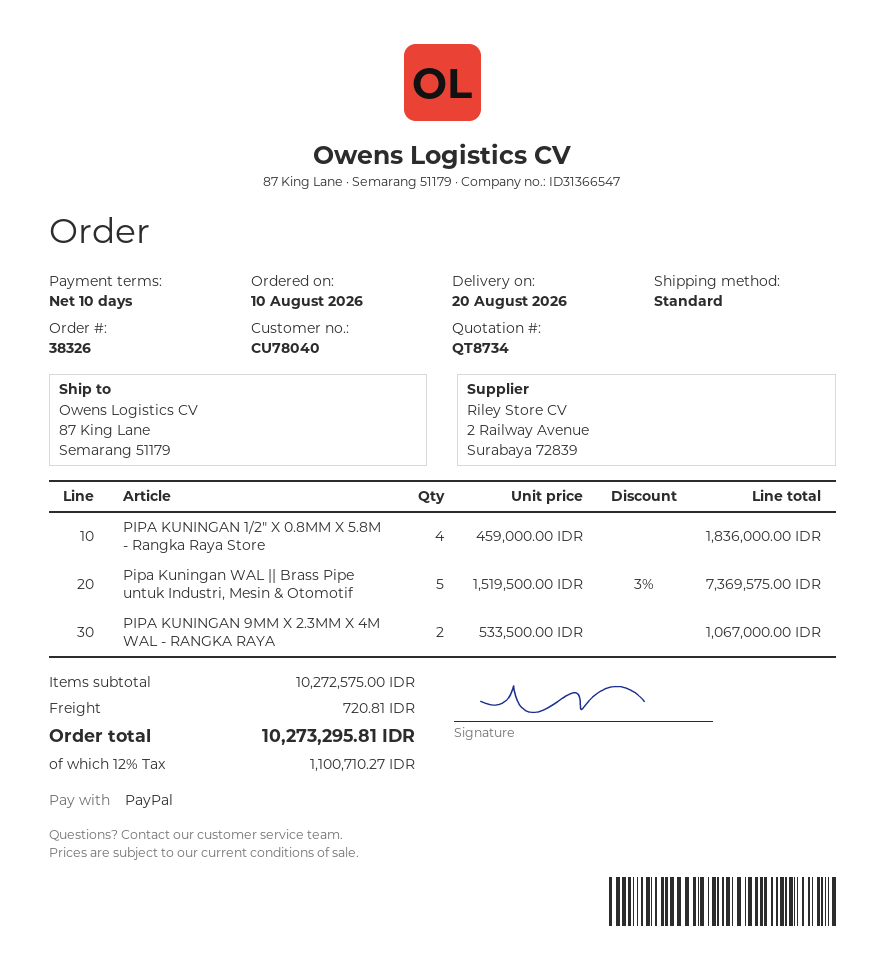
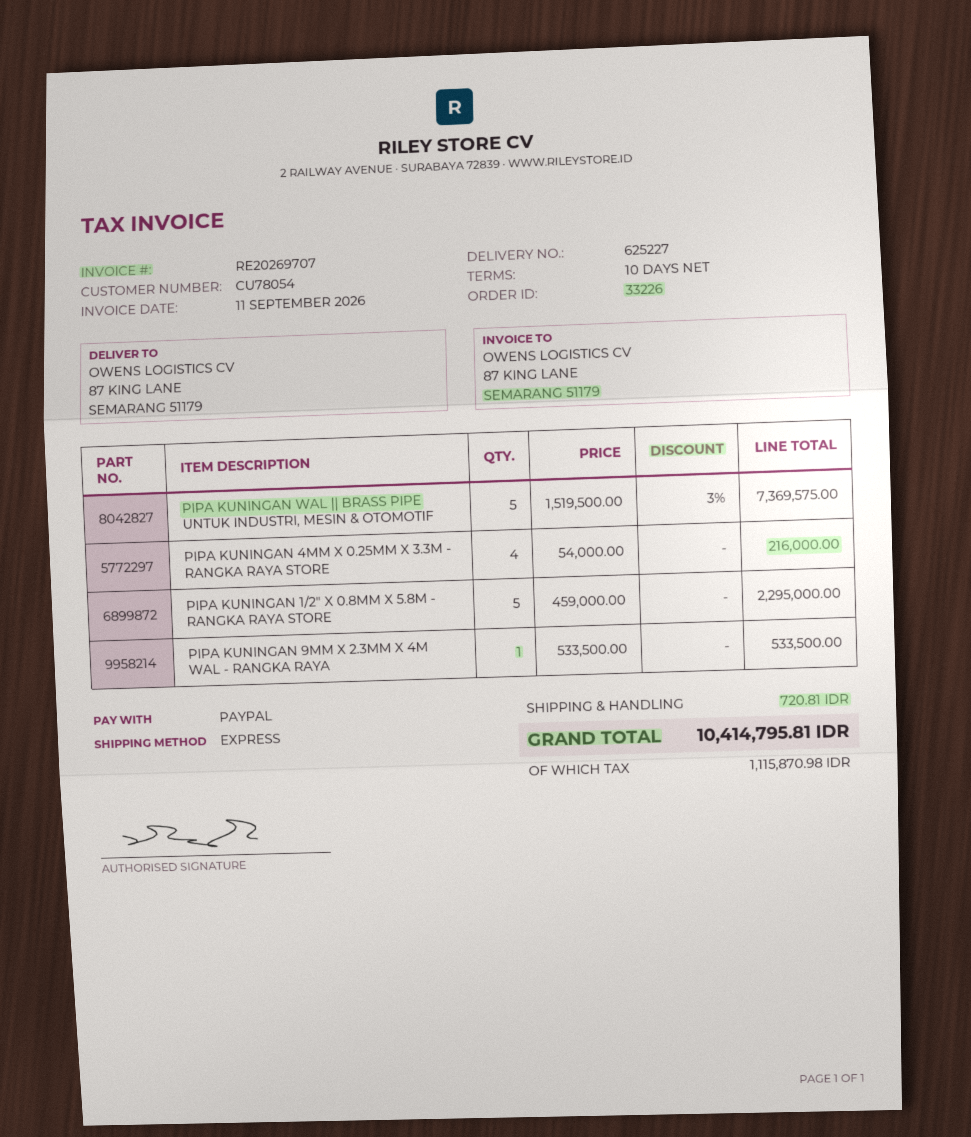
order number: 38326 -> 33226
customer number: CU78040 -> CU78054
shipping method: standard -> express
PIPA KUNINGAN 1/2" X 0.8MM X 5.8M - Rangka Raya Store: 4 x 459000.00 = 1836000.00 -> 5 x 459000.00 = 2295000.00
PIPA KUNINGAN 9MM X 2.3MM X 4M WAL - RANGKA RAYA: 2 x 533500.00 = 1067000.00 -> 1 x 533500.00 = 533500.00
PIPA KUNINGAN 4MM X 0.25MM X 3.3M - RANGKA RAYA STORE: none -> 4 x 54000.00 = 216000.00
tax: 1100710.27 -> 1115870.98
total: 10273295.81 -> 10414795.81

